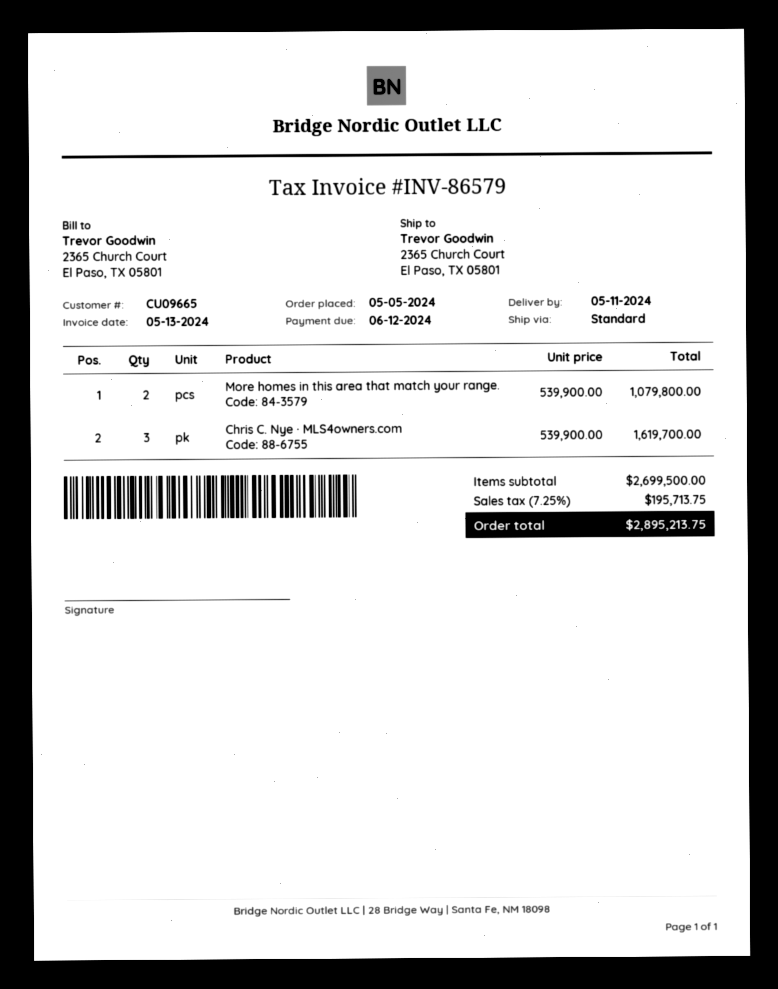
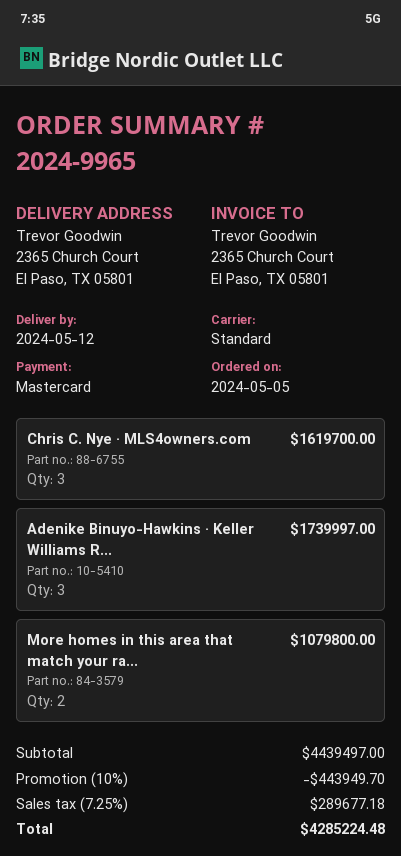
delivery date: 2024-05-11 -> 2024-05-12
Adenike Binuyo-Hawkins · Keller Williams R...: none -> 3 for 1739997.00
subtotal: 2699500.00 -> 4439497.00
discount: none -> 10% = 443949.70
tax: 7.25% = 195713.75 -> 7.25% = 289677.18
total: 2895213.75 -> 4285224.48

